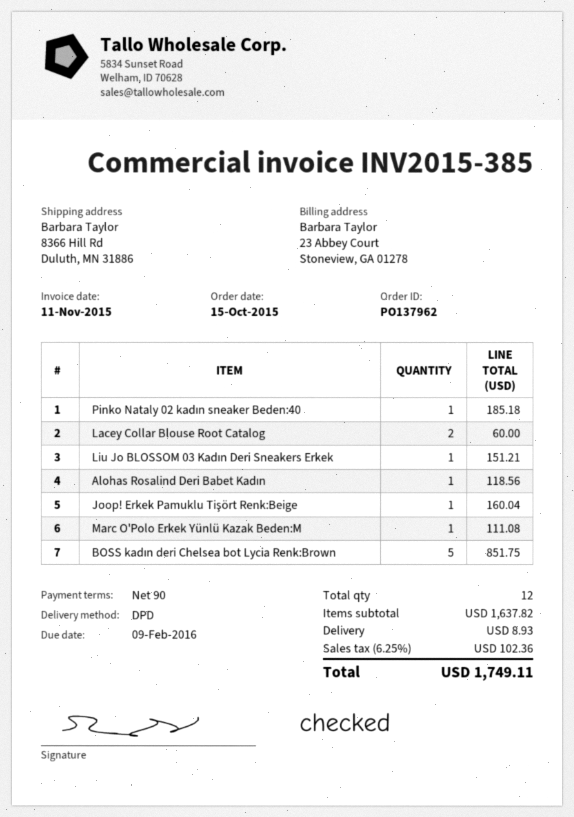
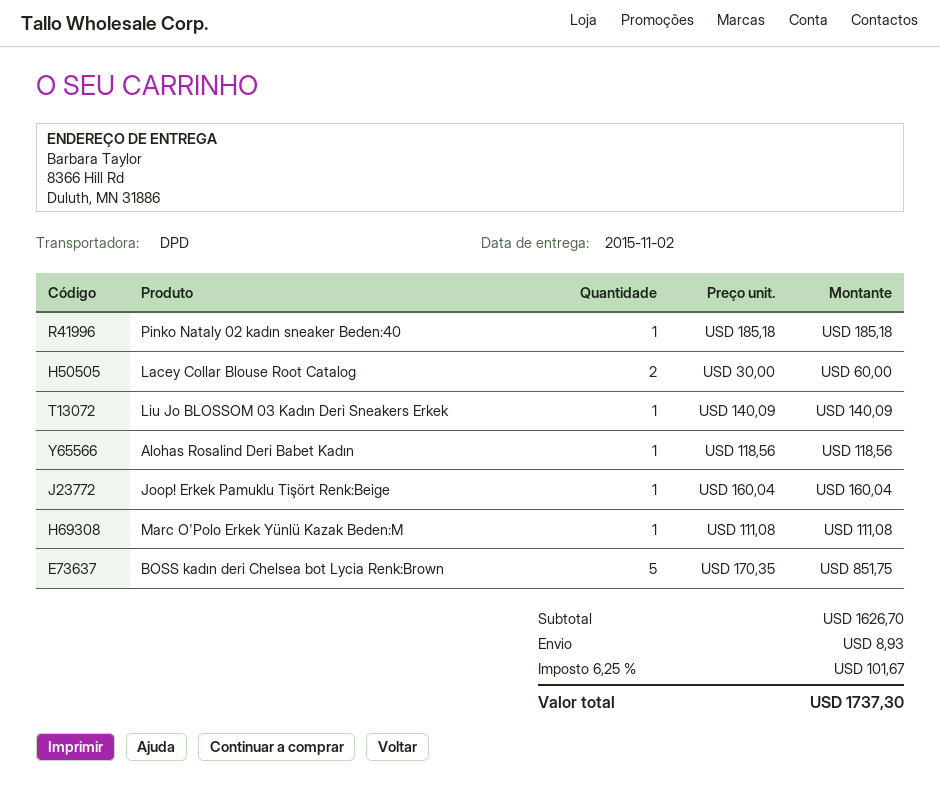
Liu Jo BLOSSOM 03 Kadın Deri Sneakers Erkek: 1 for 151.21 -> 1 for 140.09
subtotal: 1637.82 -> 1626.70
tax: 6.25% = 102.36 -> 6.25% = 101.67
total: 1749.11 -> 1737.30

